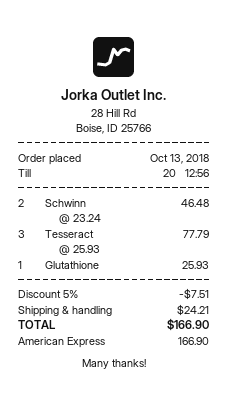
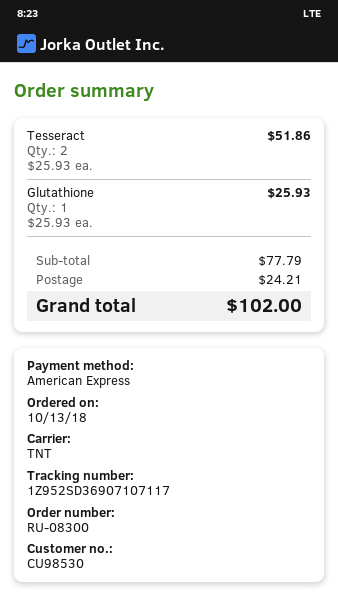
Schwinn: 2 x 23.24 = 46.48 -> none
Tesseract: 3 x 25.93 = 77.79 -> 2 x 25.93 = 51.86
discount: 5% = 7.51 -> none
total: 166.90 -> 102.00

